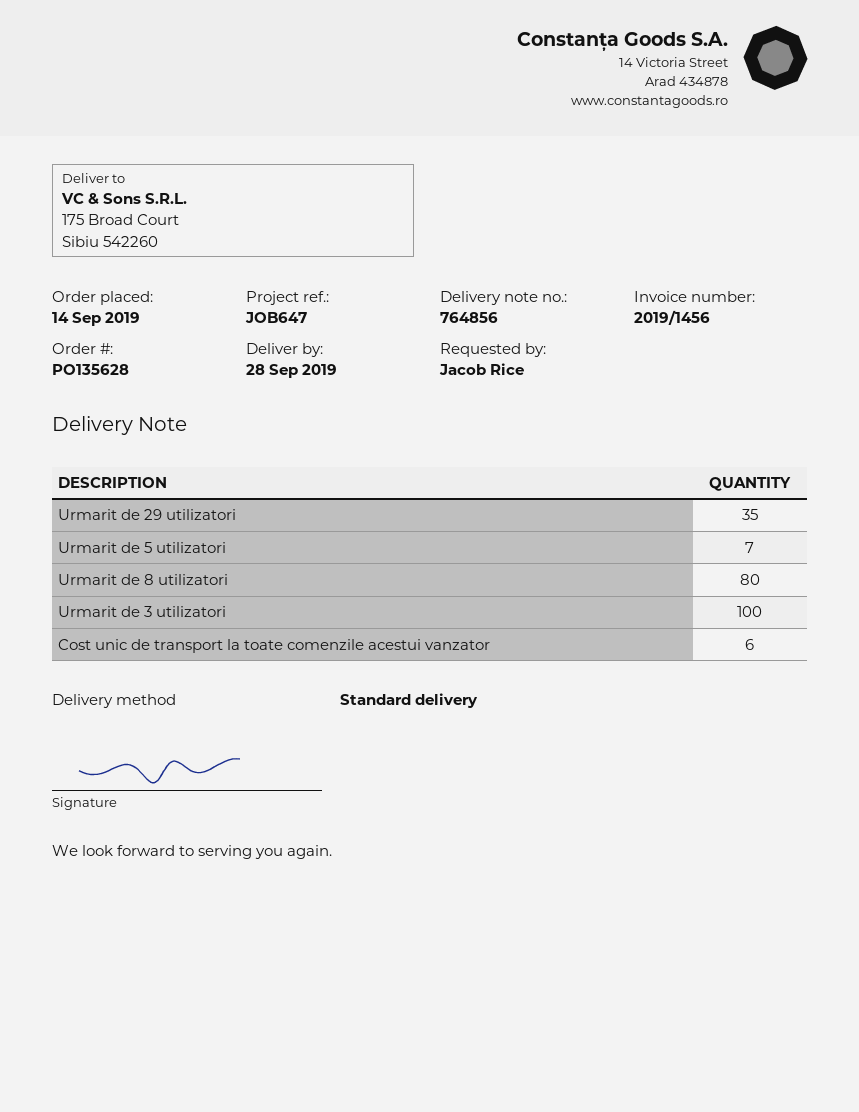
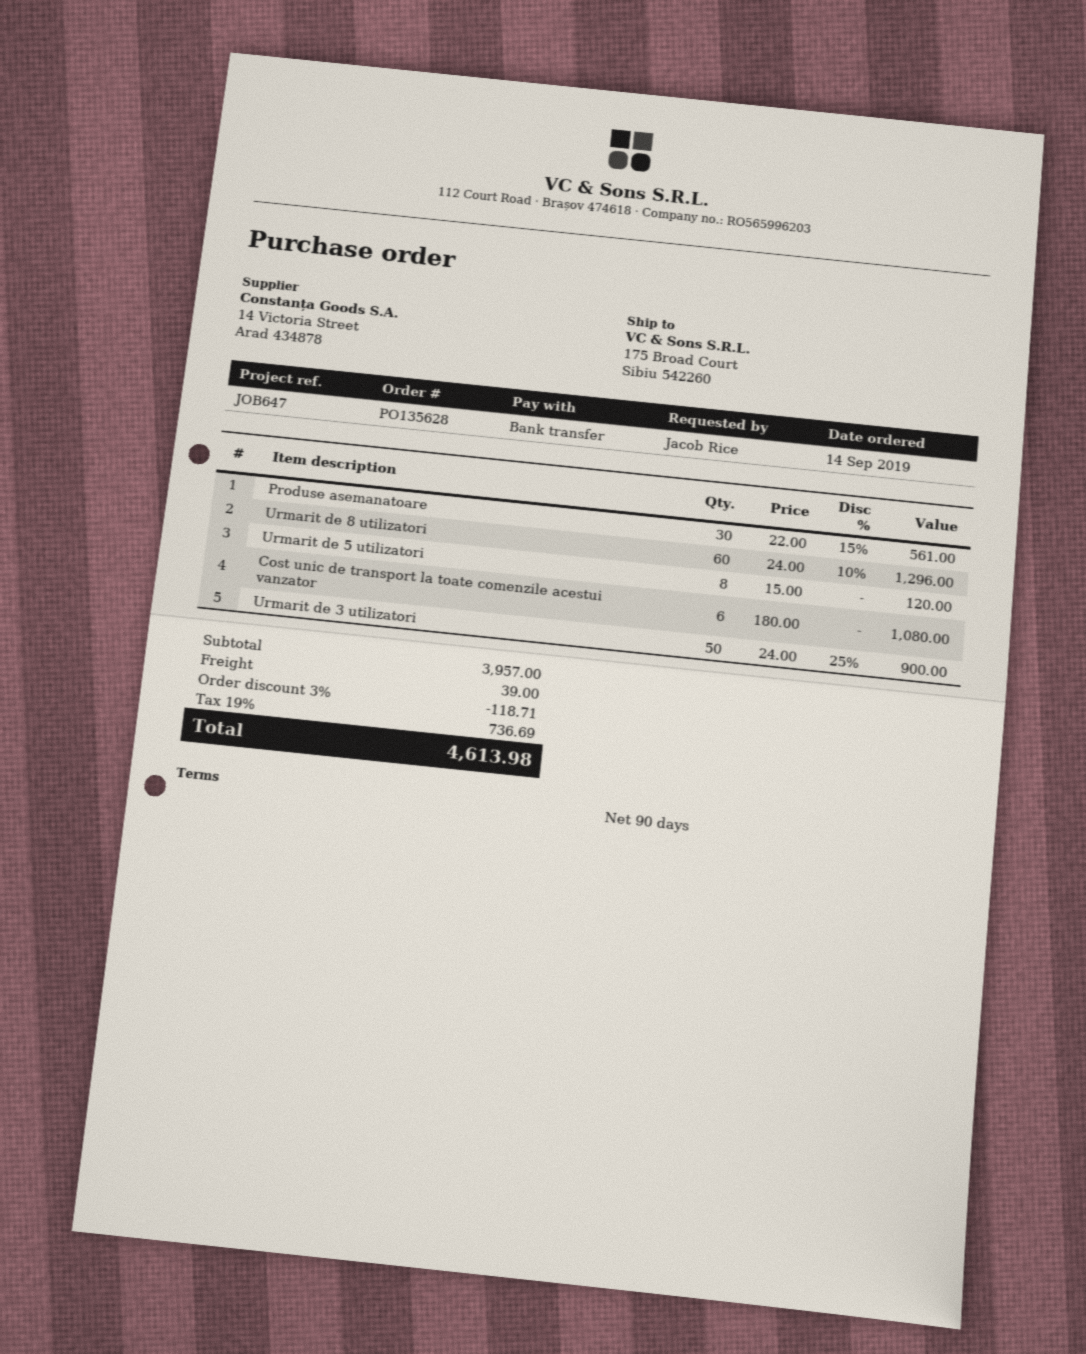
Urmarit de 29 utilizatori: 35 -> none
Urmarit de 5 utilizatori: 7 -> 8
Urmarit de 8 utilizatori: 80 -> 60
Urmarit de 3 utilizatori: 100 -> 50
Produse asemanatoare: none -> 30

